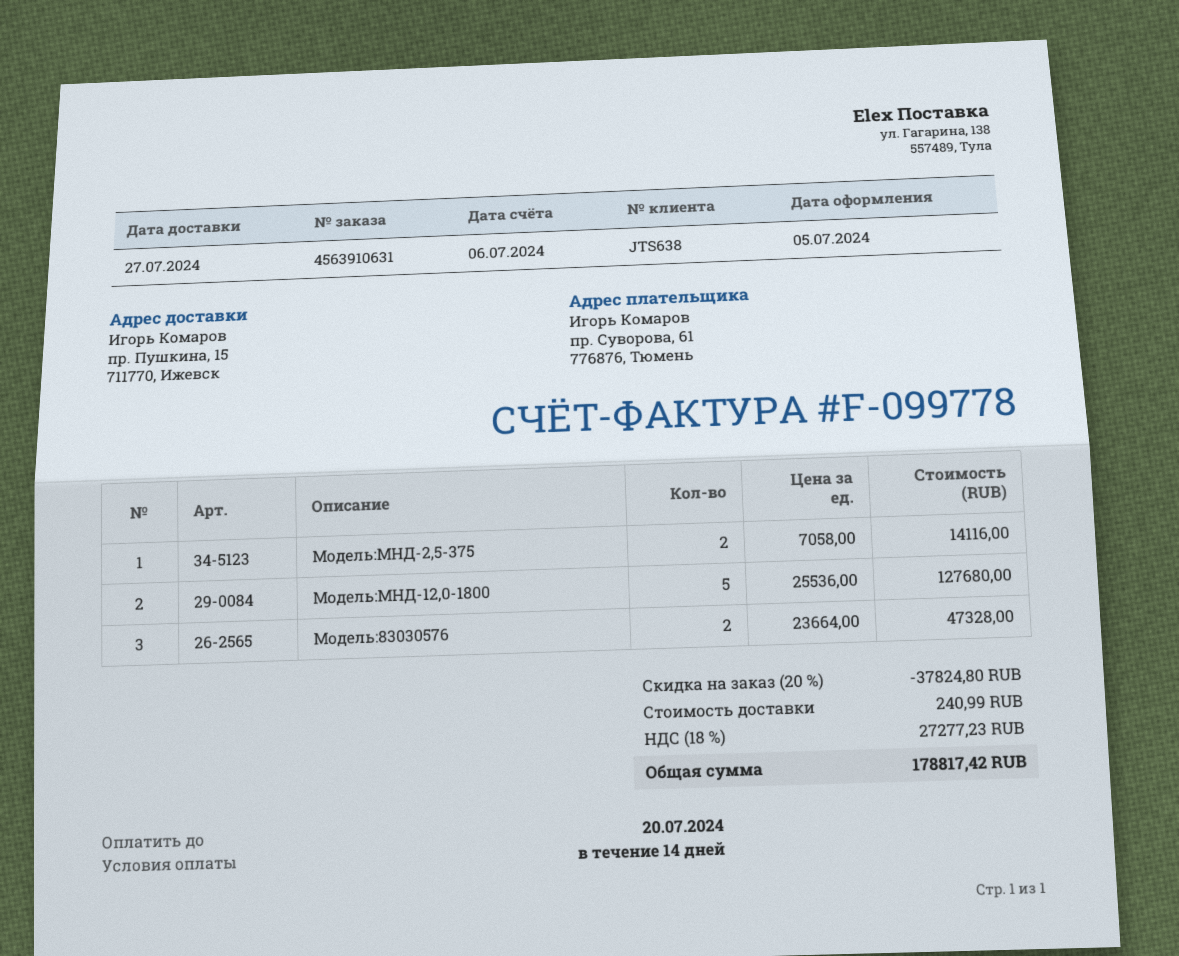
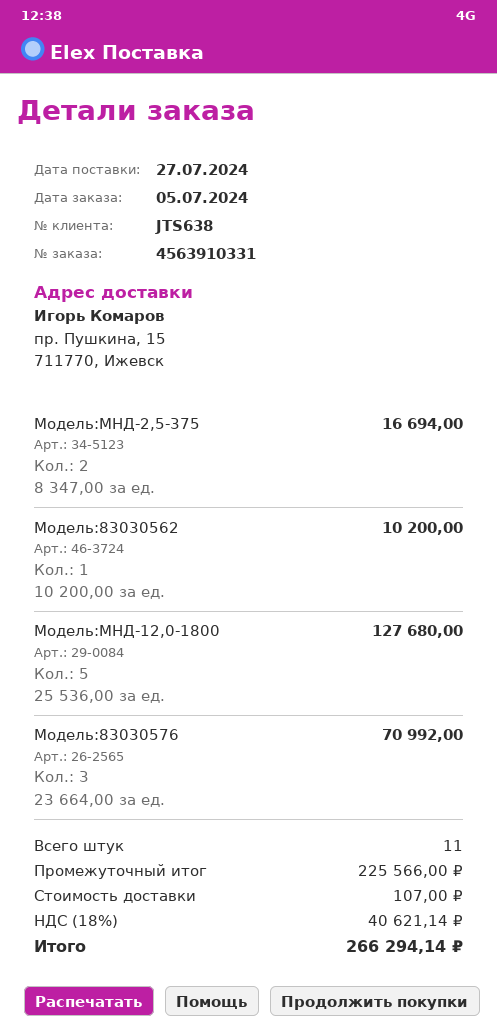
order number: 4563910631 -> 4563910331
Модель:МНД-2,5-375: 2 x 7058.00 = 14116.00 -> 2 x 8347.00 = 16694.00
Модель:83030576: 2 x 23664.00 = 47328.00 -> 3 x 23664.00 = 70992.00
Модель:83030562: none -> 1 x 10200.00 = 10200.00
discount: 20% = 37824.80 -> none
shipping: 240.99 -> 107.00
tax: 18% = 27277.23 -> 18% = 40621.14
total: 178817.42 -> 266294.14

